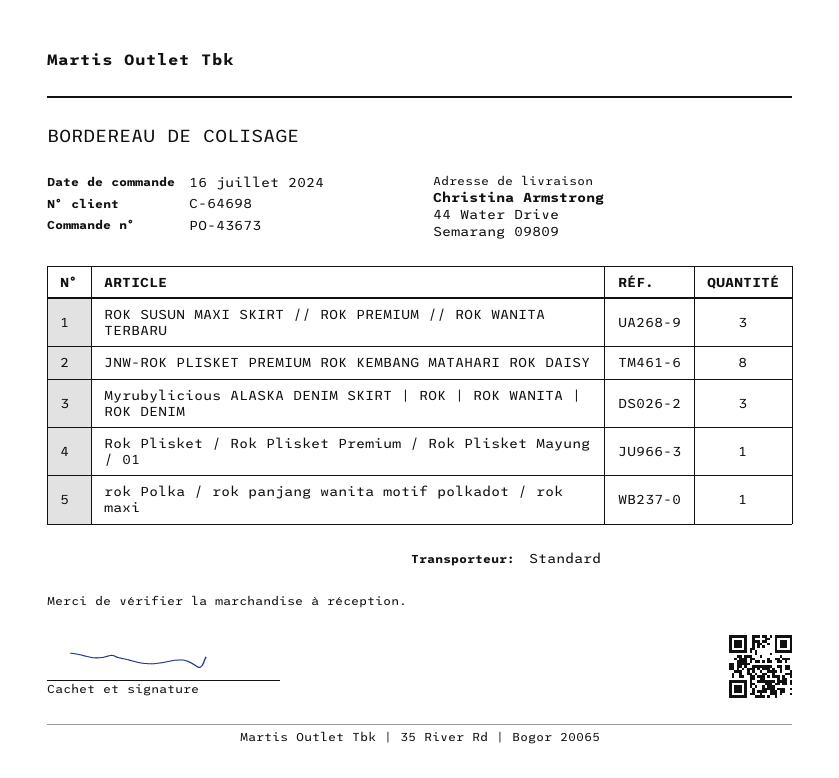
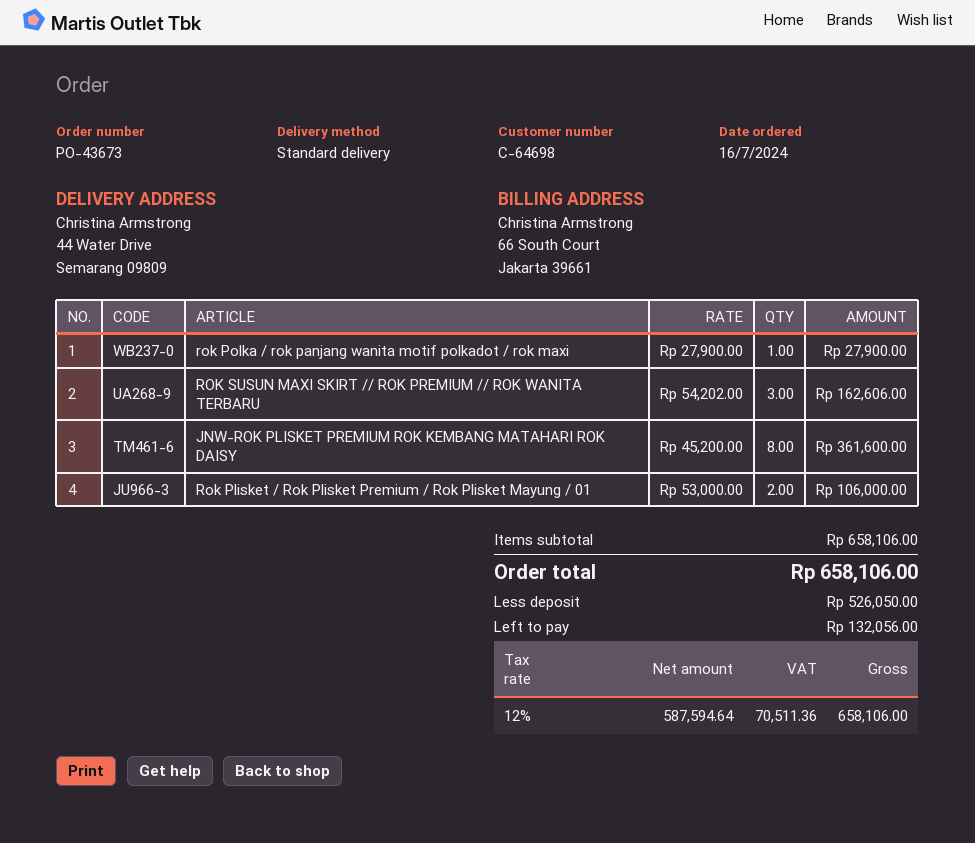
Myrubylicious ALASKA DENIM SKIRT | ROK | ROK WANITA | ROK DENIM: 3 -> none
Rok Plisket / Rok Plisket Premium / Rok Plisket Mayung / 01: 1 -> 2

